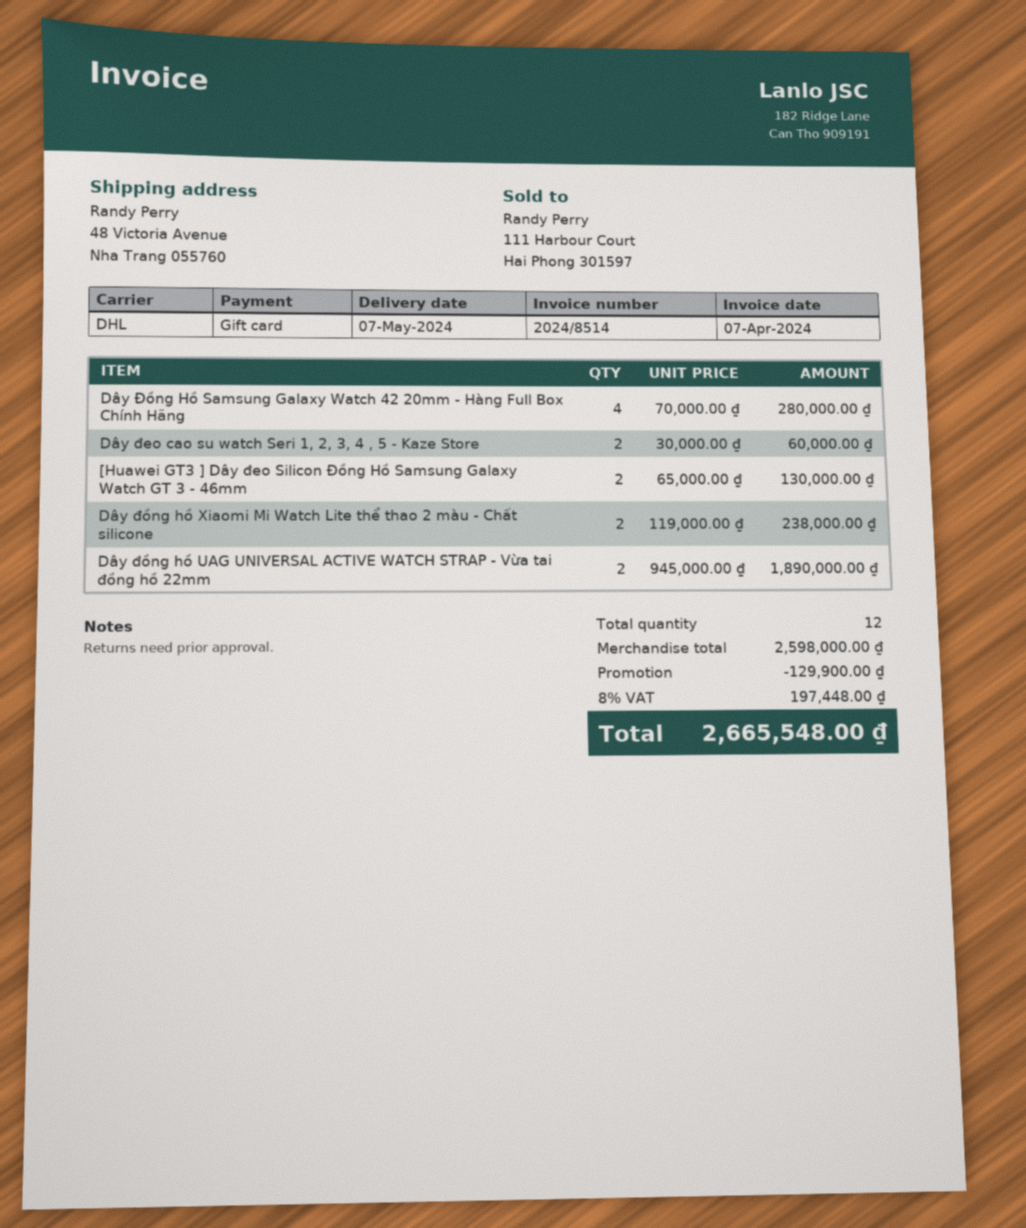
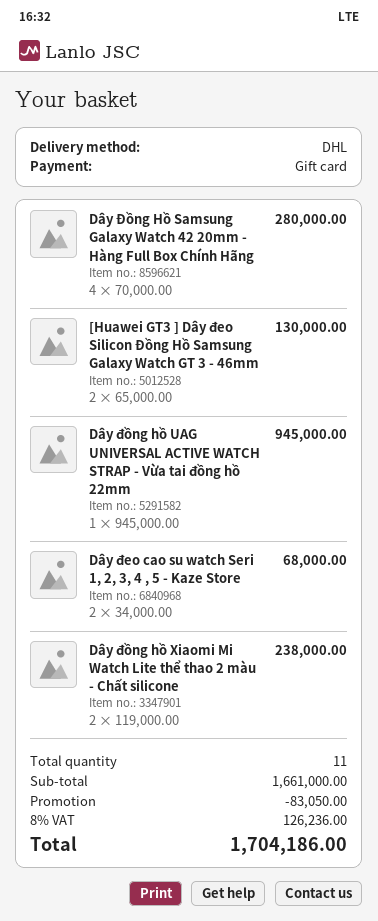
Dây đeo cao su watch Seri 1, 2, 3, 4 , 5 - Kaze Store: 2 x 30000.00 = 60000.00 -> 2 x 34000.00 = 68000.00
Dây đồng hồ UAG UNIVERSAL ACTIVE WATCH STRAP - Vừa tai đồng hồ 22mm: 2 x 945000.00 = 1890000.00 -> 1 x 945000.00 = 945000.00
total quantity: 12 -> 11
subtotal: 2598000.00 -> 1661000.00
discount: 129900.00 -> 83050.00
tax: 8% = 197448.00 -> 8% = 126236.00
total: 2665548.00 -> 1704186.00

